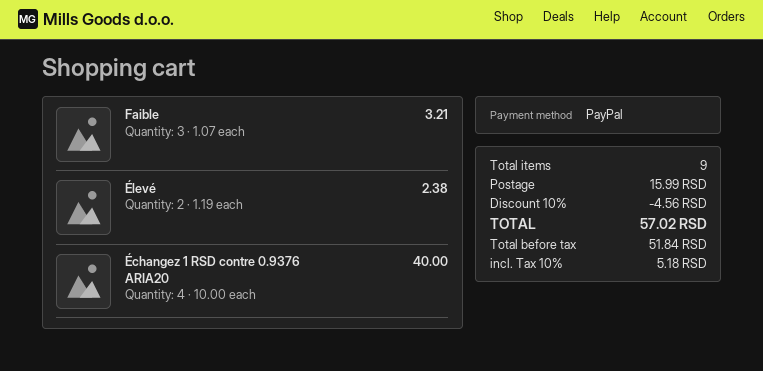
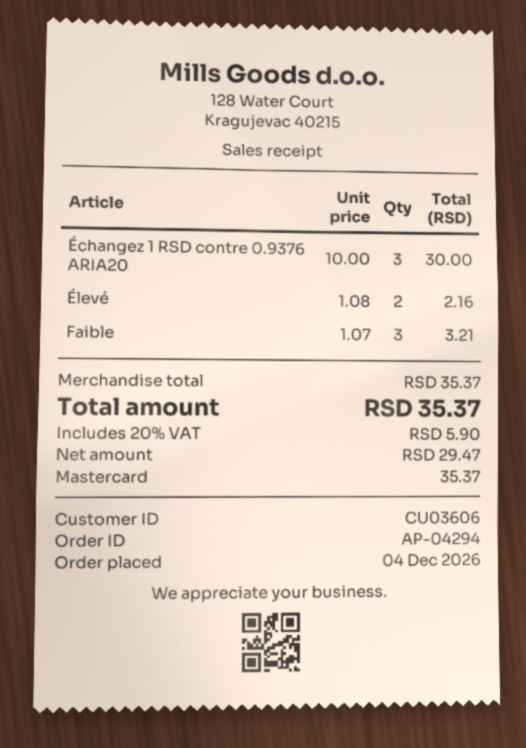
payment method: PayPal -> Mastercard
Élevé: 2 x 1.19 = 2.38 -> 2 x 1.08 = 2.16
Échangez 1 RSD contre 0.9376 ARIA20: 4 x 10.00 = 40.00 -> 3 x 10.00 = 30.00
discount: 10% = 4.56 -> none
shipping: 15.99 -> none
net: 51.84 -> 29.47
tax: 10% = 5.18 -> 20% = 5.90
total: 57.02 -> 35.37

